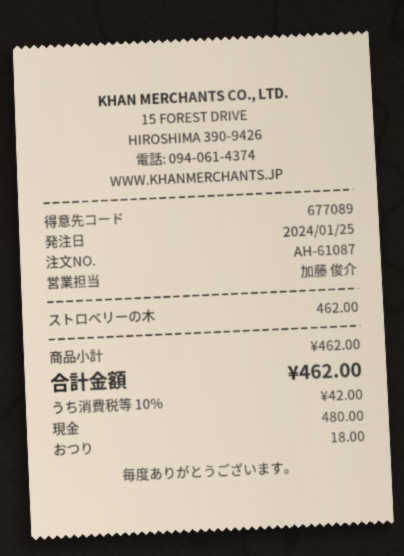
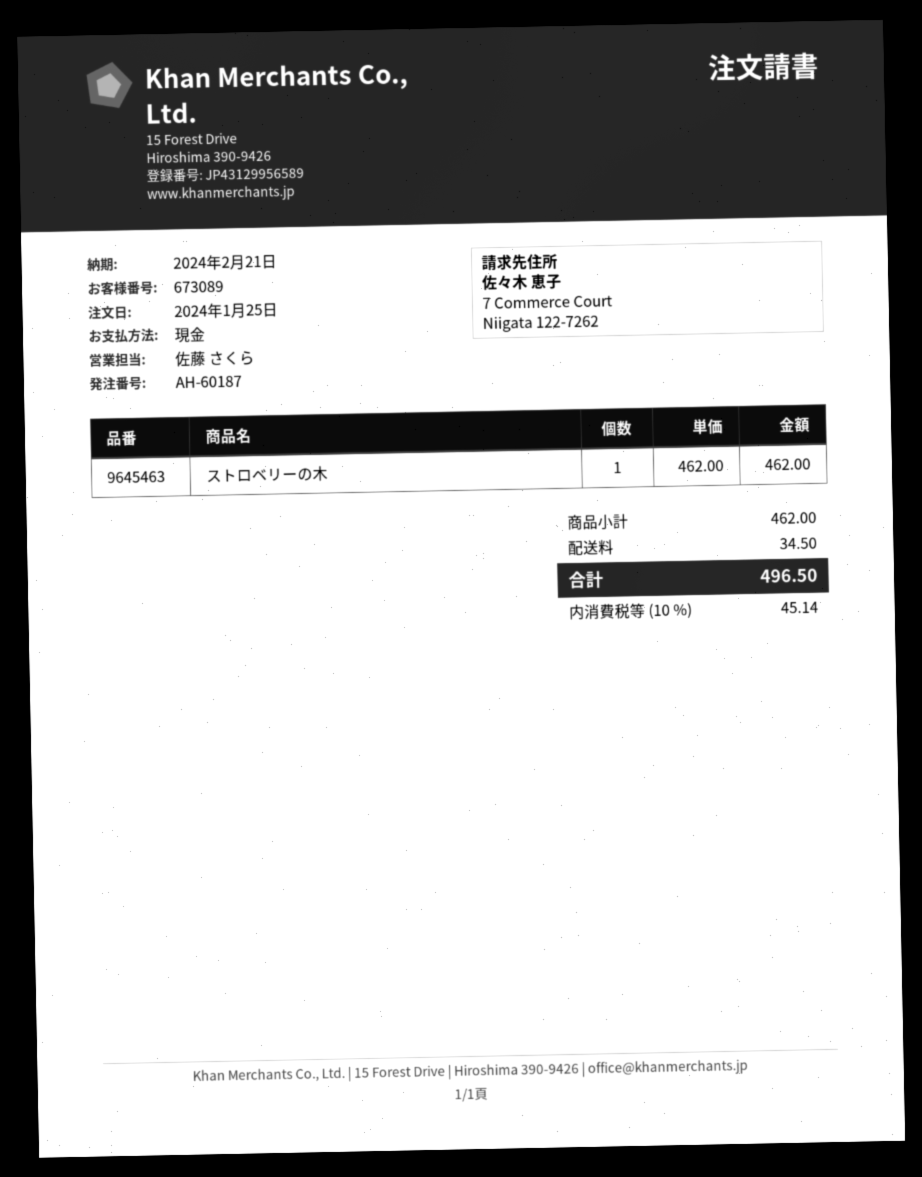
order number: AH-61087 -> AH-60187
customer number: 677089 -> 673089
sales rep: 加藤 俊介 -> 佐藤 さくら
shipping: none -> 34.50
tax: 10% = 42.00 -> 10% = 45.14
total: 462.00 -> 496.50

